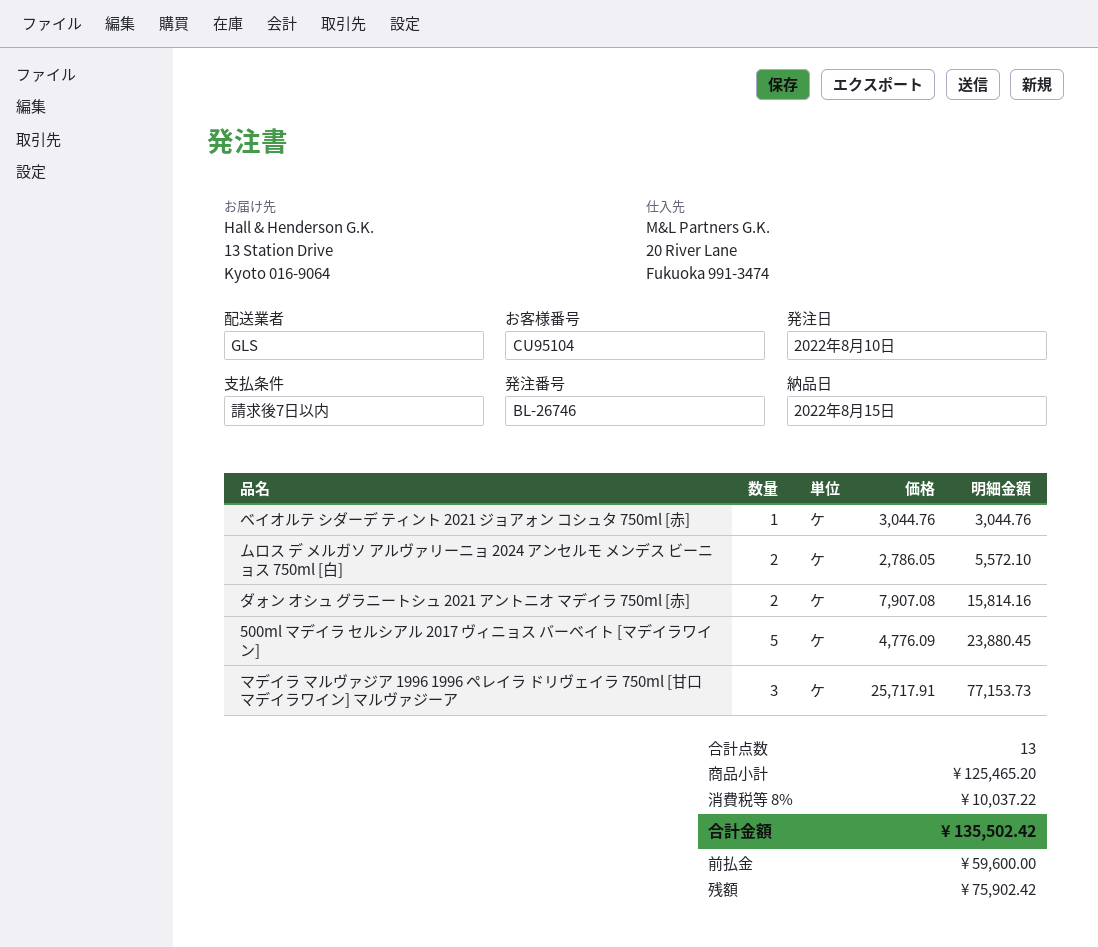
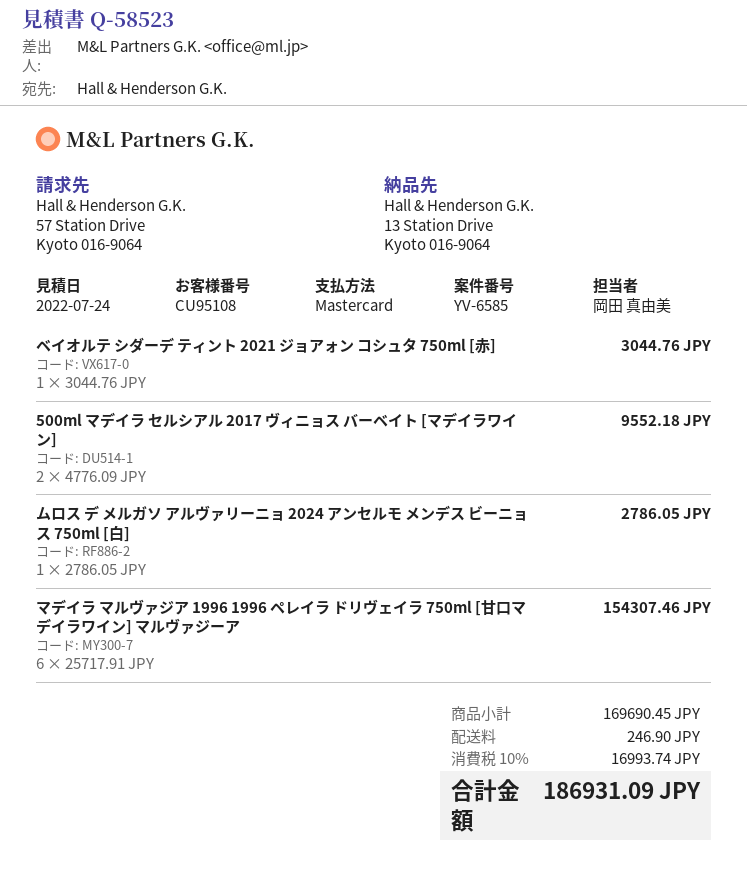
customer number: CU95104 -> CU95108
ムロス デ メルガソ アルヴァリーニョ 2024 アンセルモ メンデス ビーニョス 750ml [白]: 2 x 2786.05 = 5572.10 -> 1 x 2786.05 = 2786.05
ダォン オシュ グラニートシュ 2021 アントニオ マデイラ 750ml [赤]: 2 x 7907.08 = 15814.16 -> none
500ml マデイラ セルシアル 2017 ヴィニョス バーベイト [マデイラワイン]: 5 x 4776.09 = 23880.45 -> 2 x 4776.09 = 9552.18
マデイラ マルヴァジア 1996 1996 ペレイラ ドリヴェイラ 750ml [甘口マデイラワイン] マルヴァジーア: 3 x 25717.91 = 77153.73 -> 6 x 25717.91 = 154307.46
subtotal: 125465.20 -> 169690.45
shipping: none -> 246.90
tax: 8% = 10037.22 -> 10% = 16993.74
total: 135502.42 -> 186931.09

